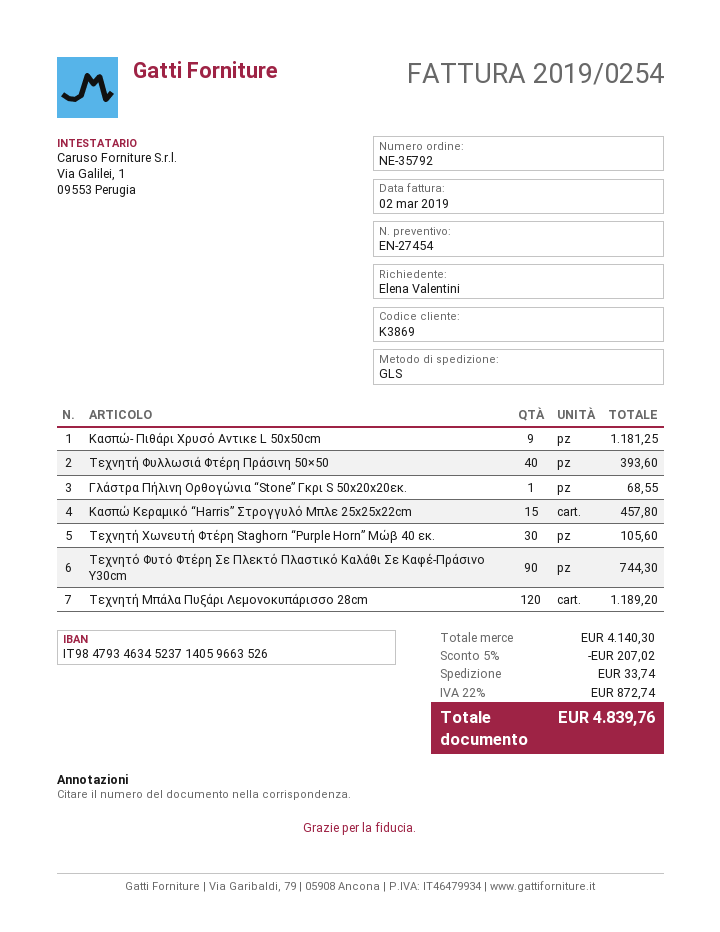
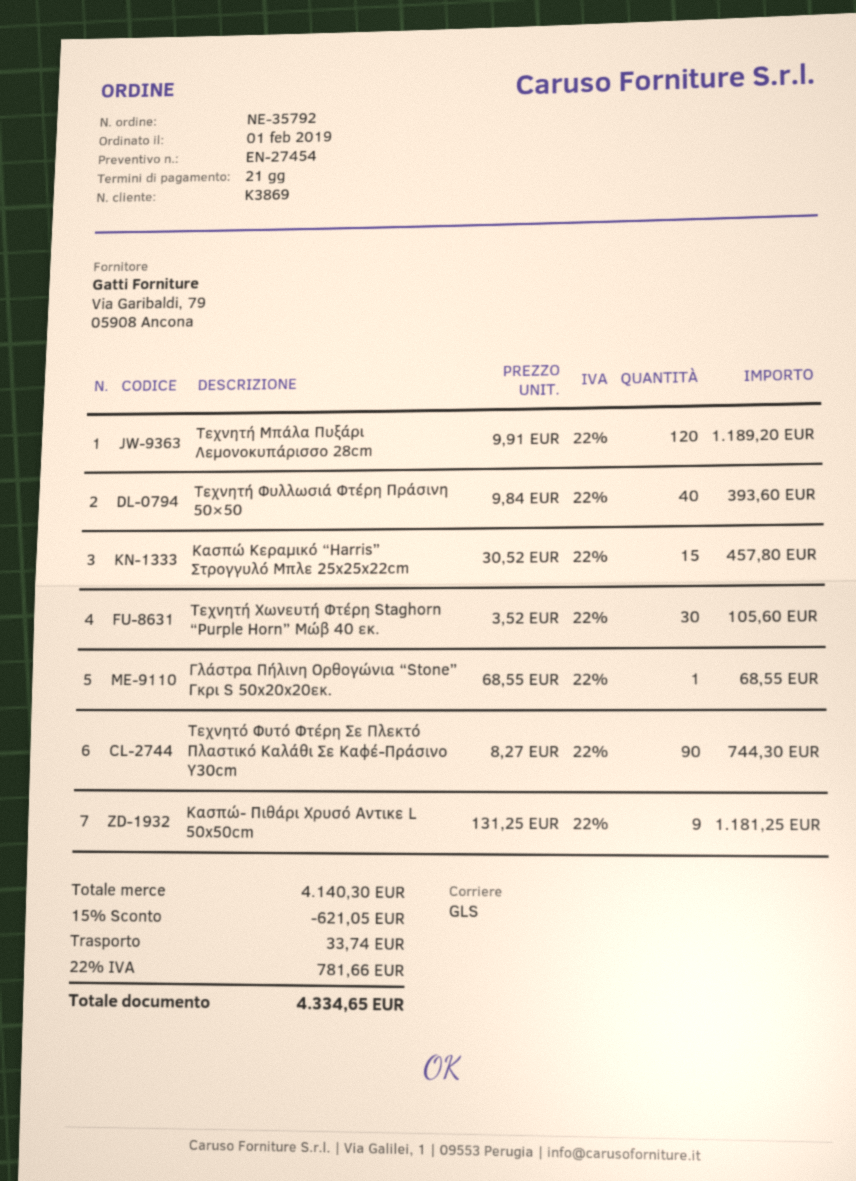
discount: 5% = 207.02 -> 15% = 621.05
tax: 22% = 872.74 -> 22% = 781.66
total: 4839.76 -> 4334.65

